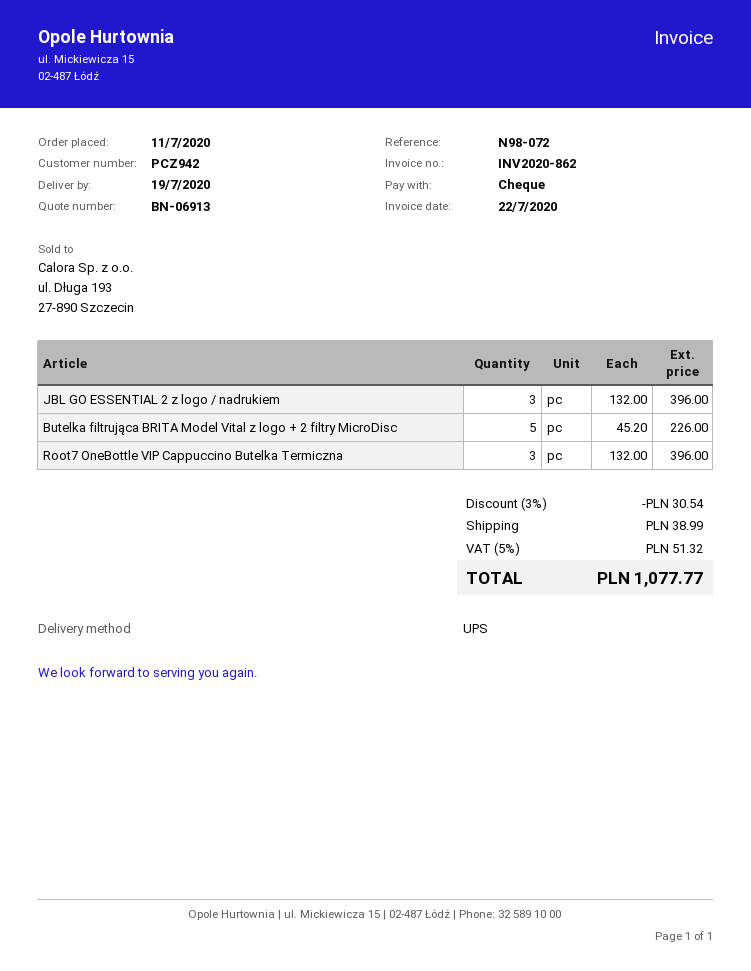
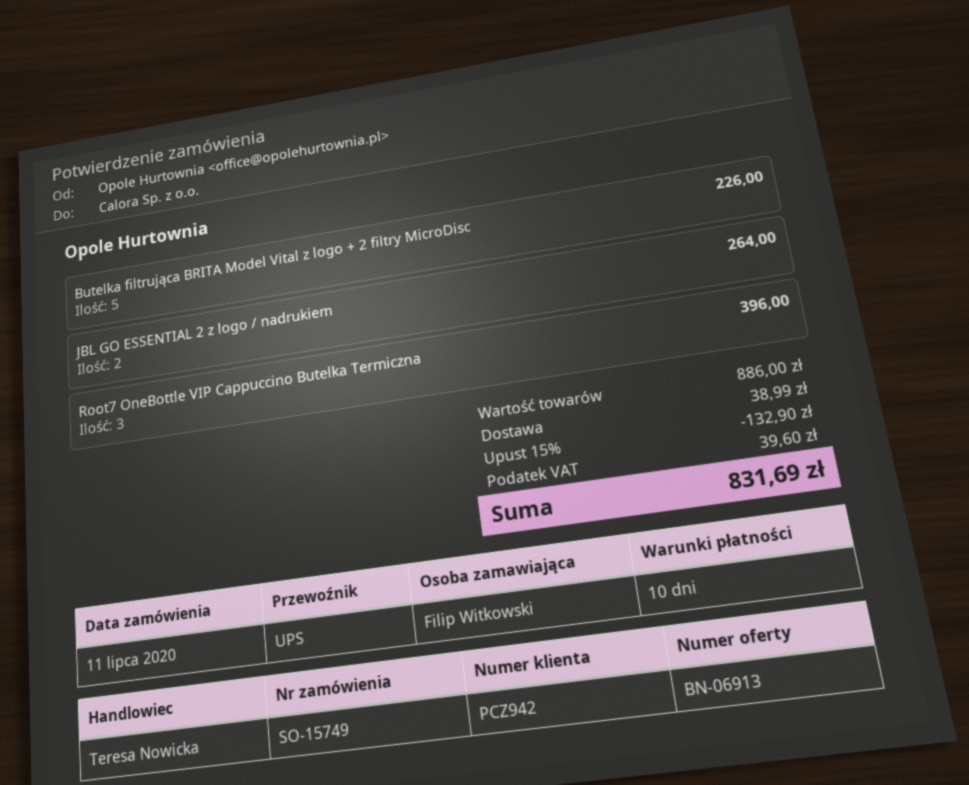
JBL GO ESSENTIAL 2 z logo / nadrukiem: 3 for 396.00 -> 2 for 264.00
discount: 3% = 30.54 -> 15% = 132.90
tax: 51.32 -> 39.60
total: 1077.77 -> 831.69

